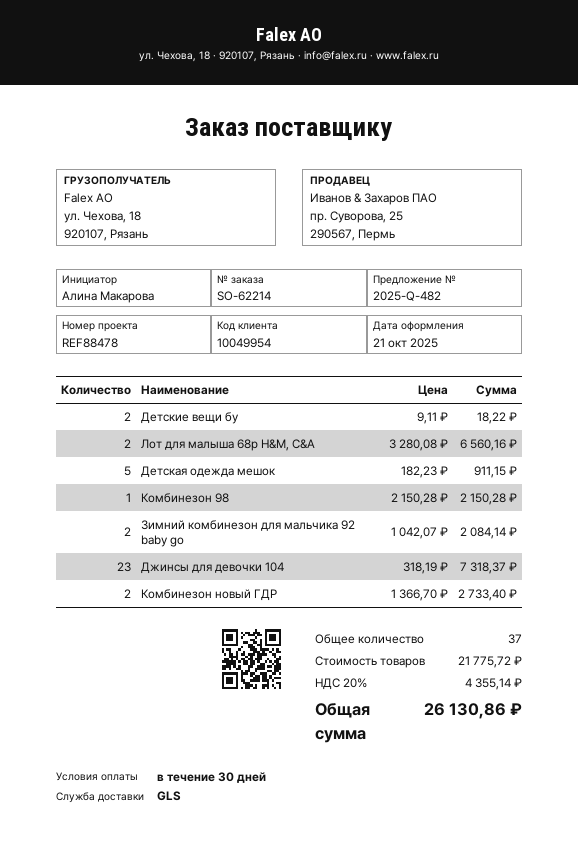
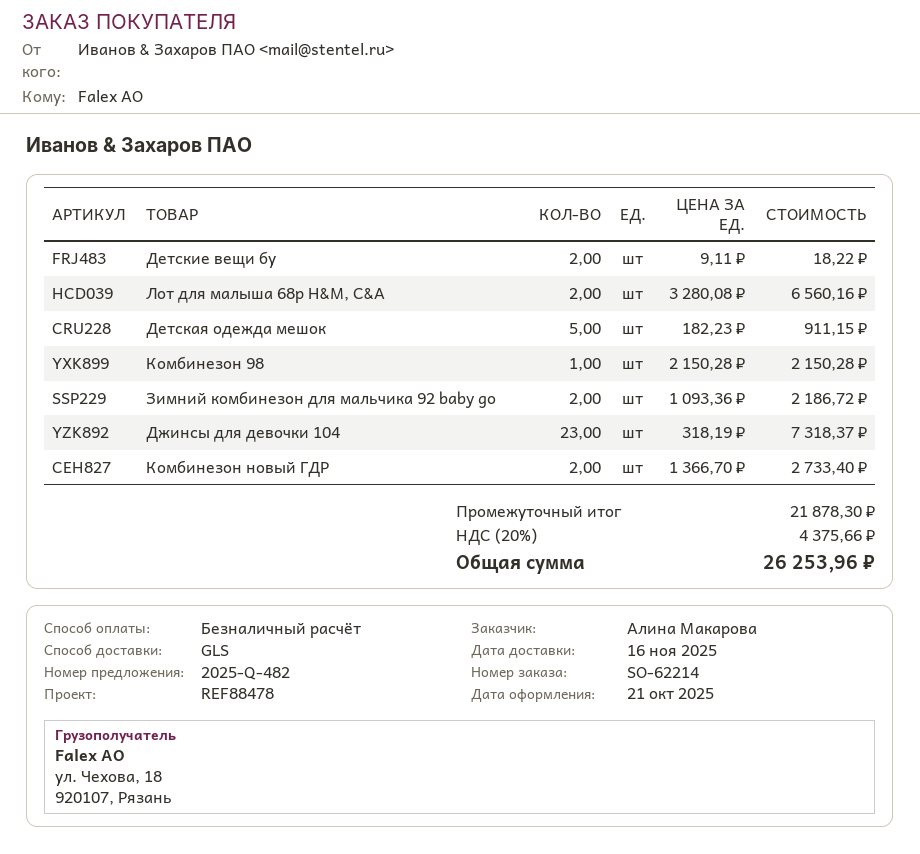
Зимний комбинезон для мальчика 92 baby go: 2 x 1042.07 = 2084.14 -> 2 x 1093.36 = 2186.72
subtotal: 21775.72 -> 21878.30
tax: 20% = 4355.14 -> 20% = 4375.66
total: 26130.86 -> 26253.96

